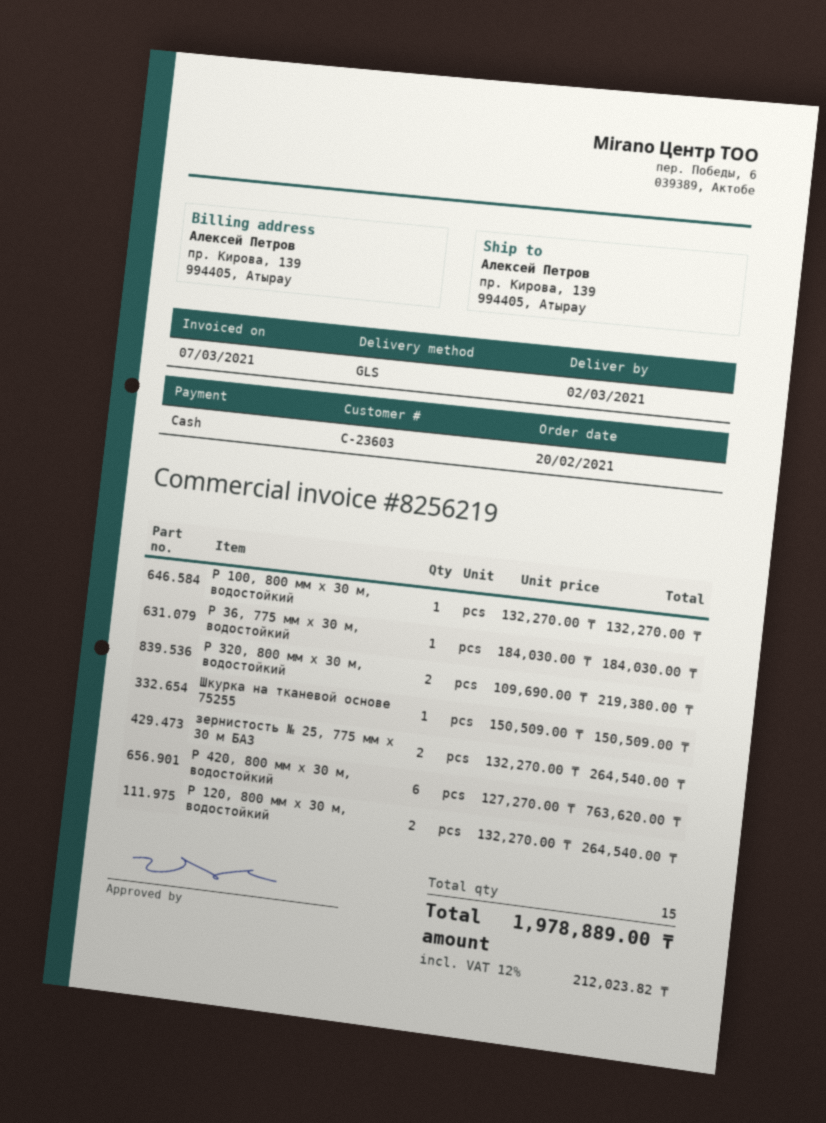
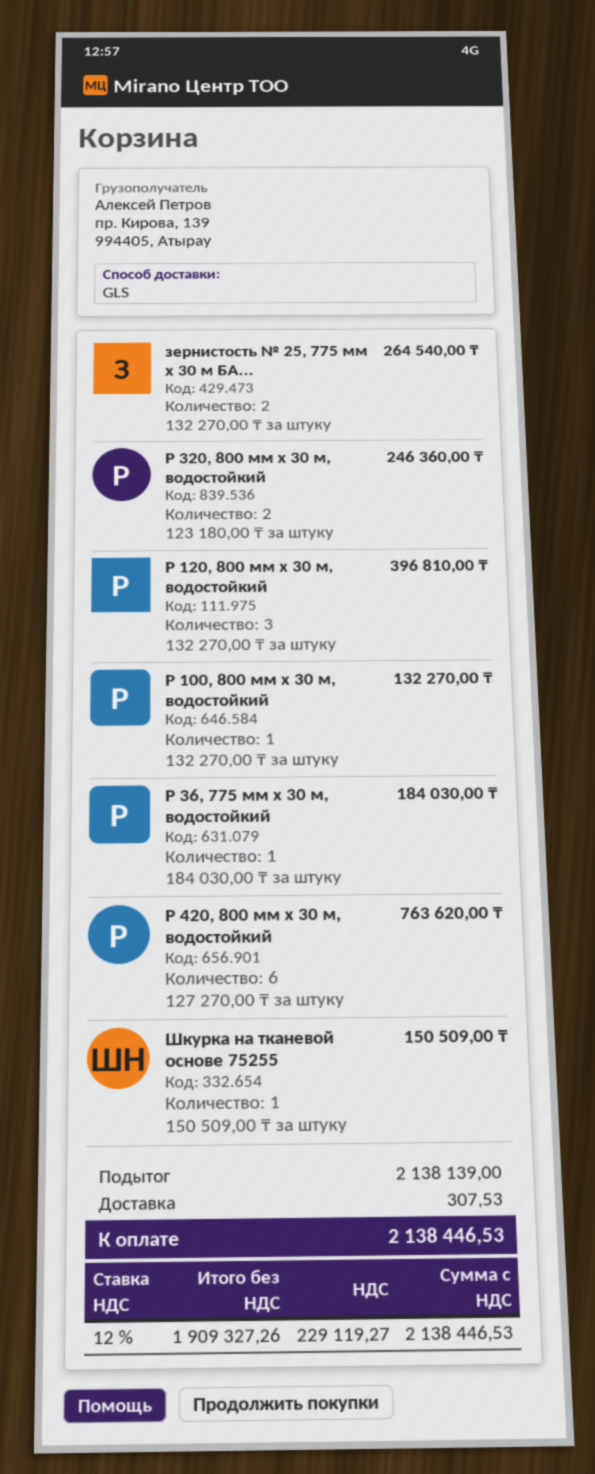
Р 320, 800 мм x 30 м, водостойкий: 2 x 109690.00 = 219380.00 -> 2 x 123180.00 = 246360.00
Р 120, 800 мм x 30 м, водостойкий: 2 x 132270.00 = 264540.00 -> 3 x 132270.00 = 396810.00
shipping: none -> 307.53
tax: 12% = 212023.82 -> 12% = 229119.27
total: 1978889.00 -> 2138446.53

